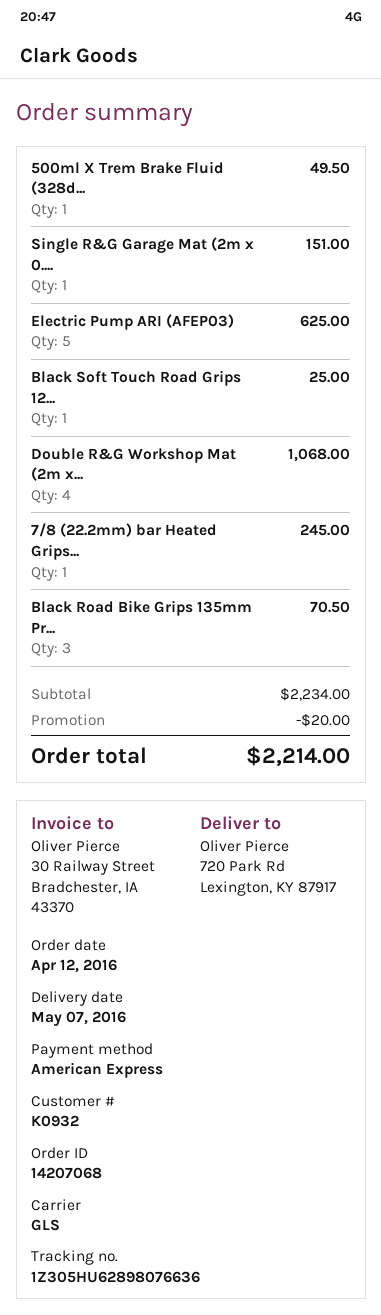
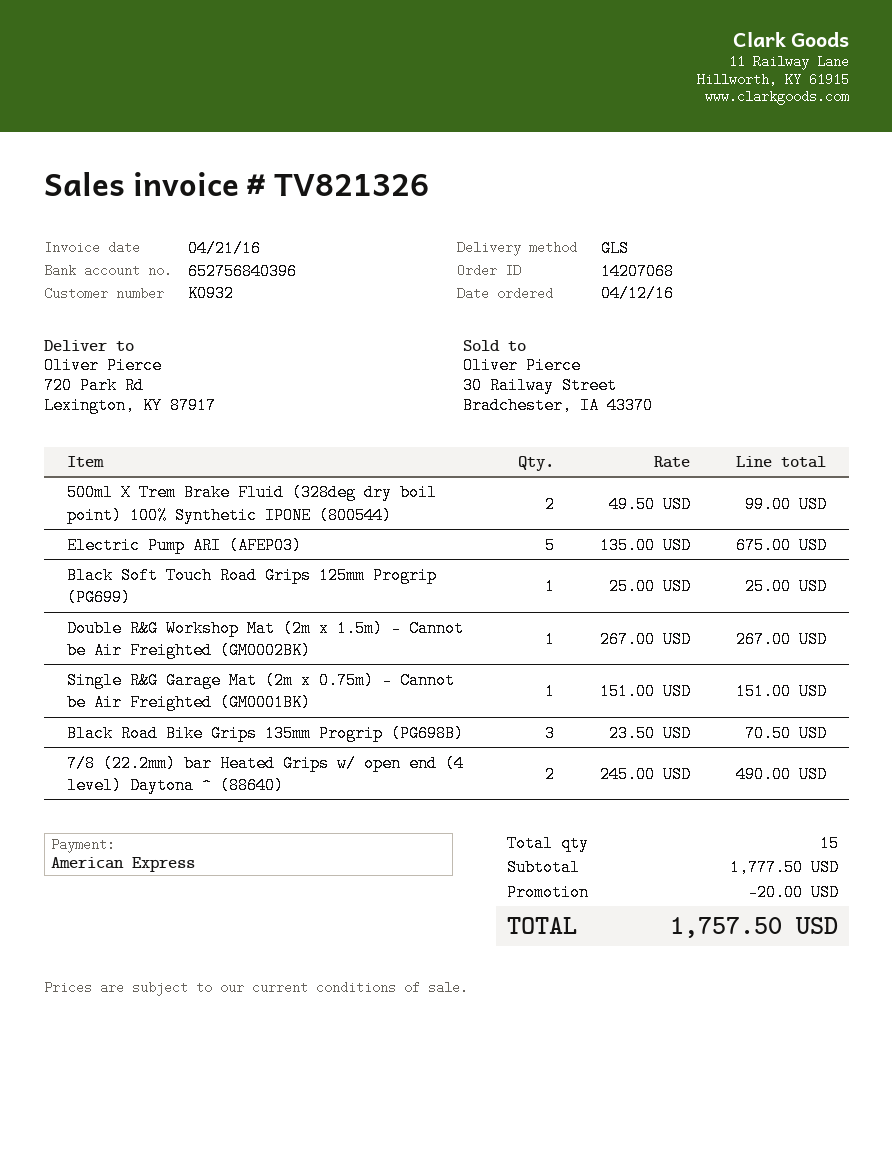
500ml X Trem Brake Fluid (328d...: 1 for 49.50 -> 2 for 99.00
Electric Pump ARI (AFEP03): 5 for 625.00 -> 5 for 675.00
Double R&G Workshop Mat (2m x...: 4 for 1068.00 -> 1 for 267.00
7/8 (22.2mm) bar Heated Grips...: 1 for 245.00 -> 2 for 490.00
subtotal: 2234.00 -> 1777.50
total: 2214.00 -> 1757.50

